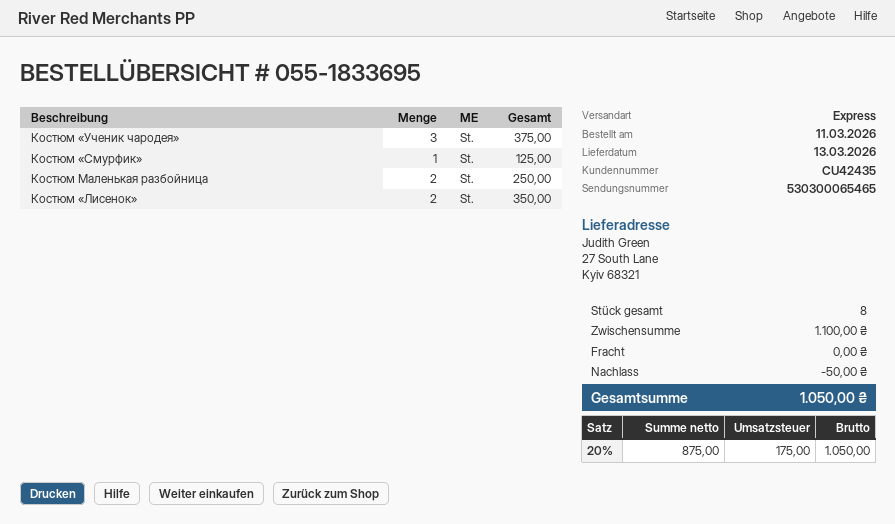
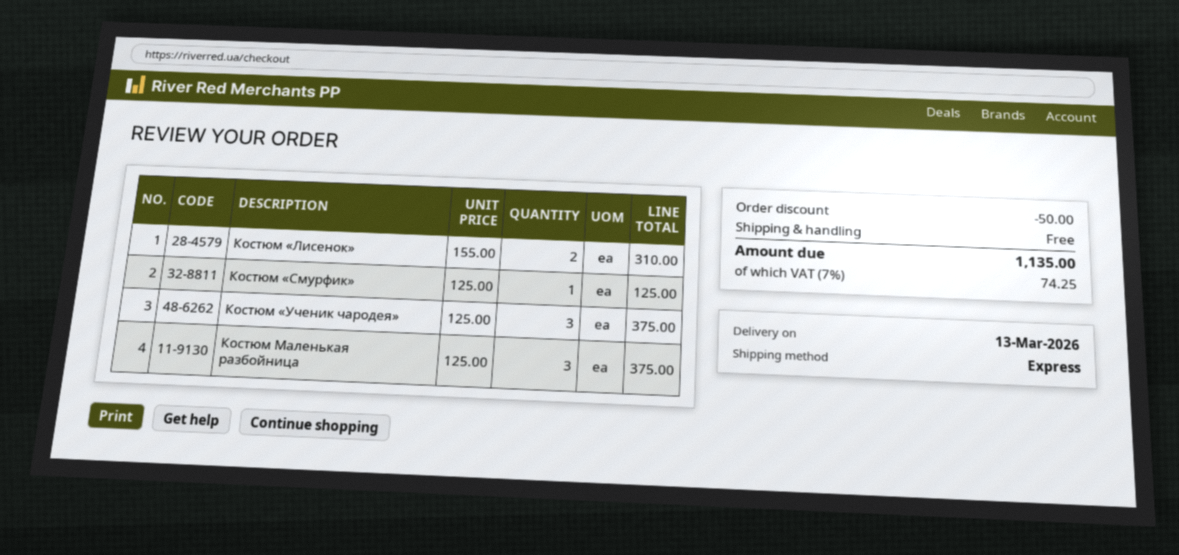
Костюм Маленькая разбойница: 2 for 250.00 -> 3 for 375.00
Костюм «Лисенок»: 2 for 350.00 -> 2 for 310.00
tax: 20% = 175.00 -> 7% = 74.25
total: 1050.00 -> 1135.00

